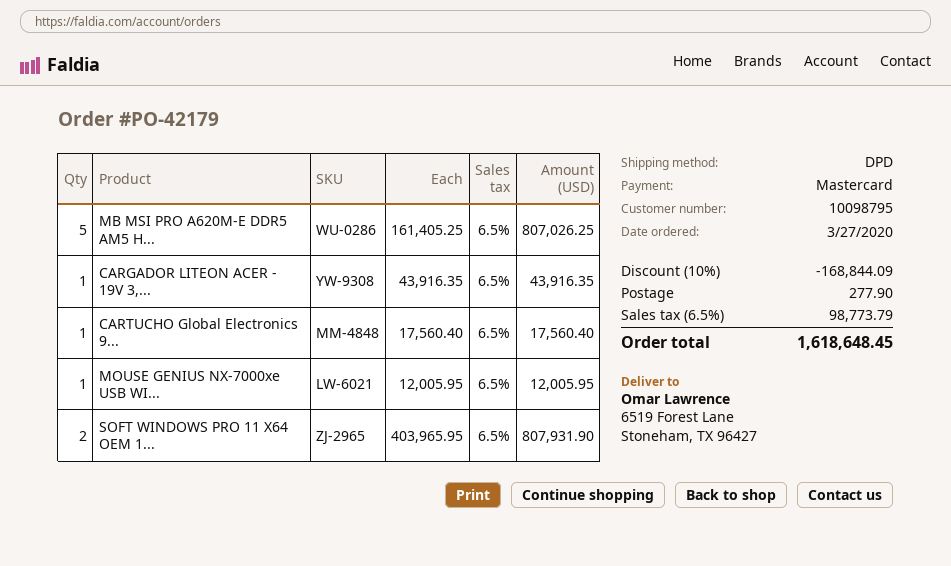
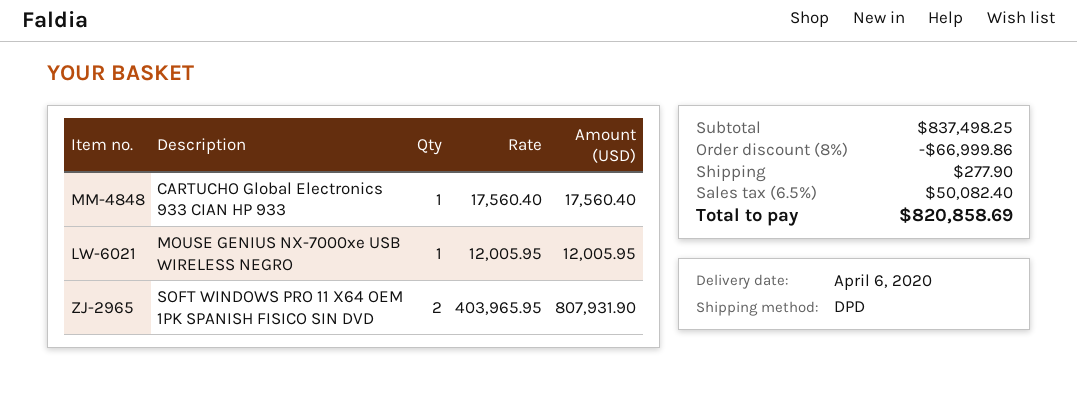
MB MSI PRO A620M-E DDR5 AM5 H...: 5 x 161405.25 = 807026.25 -> none
CARGADOR LITEON ACER - 19V 3,...: 1 x 43916.35 = 43916.35 -> none
discount: 10% = 168844.09 -> 8% = 66999.86
tax: 6.5% = 98773.79 -> 6.5% = 50082.40
total: 1618648.45 -> 820858.69

